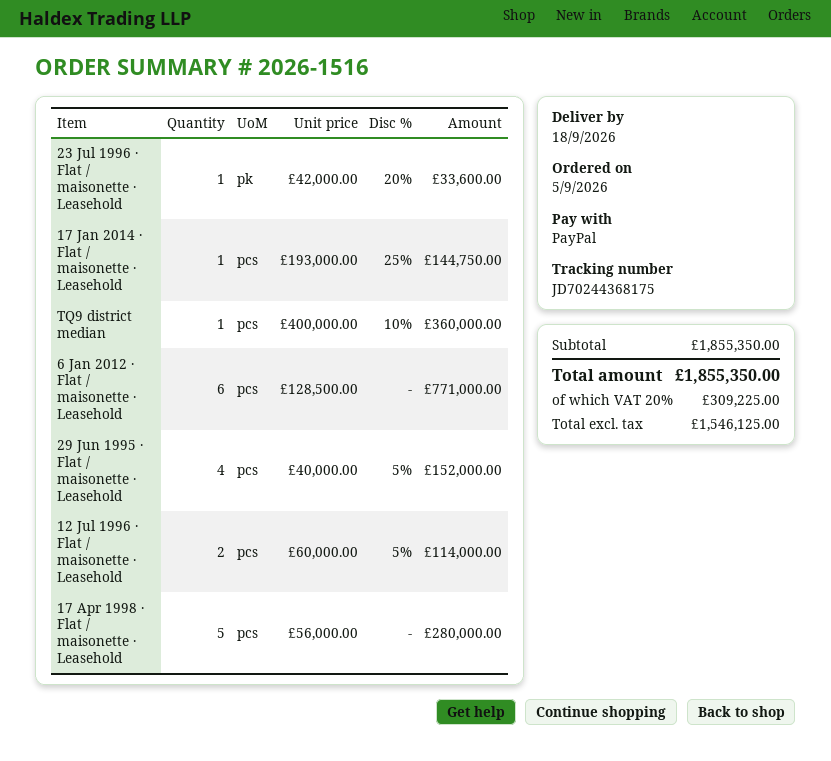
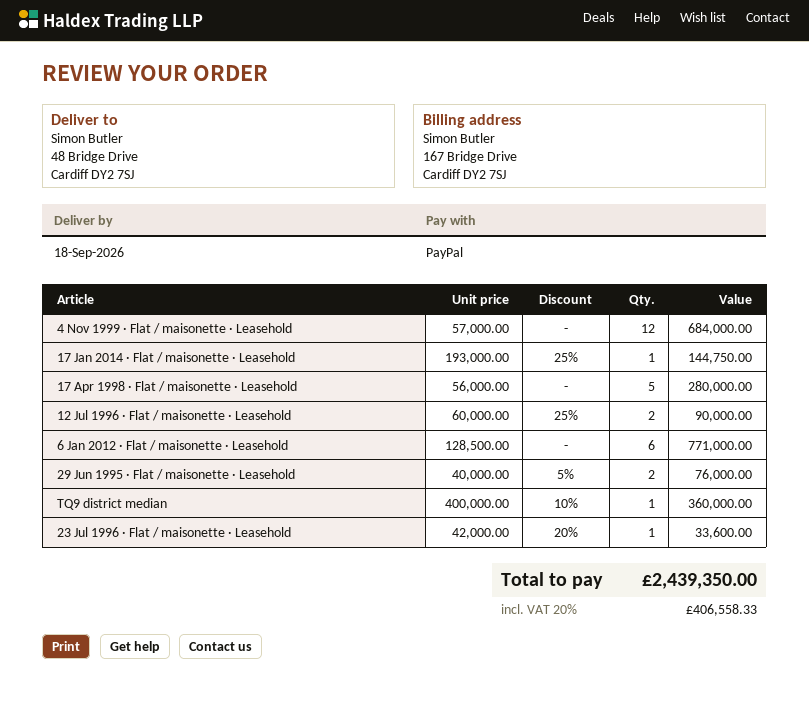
29 Jun 1995 · Flat / maisonette · Leasehold: 4 x 40000.00 - 5% = 152000.00 -> 2 x 40000.00 - 5% = 76000.00
12 Jul 1996 · Flat / maisonette · Leasehold: 2 x 60000.00 - 5% = 114000.00 -> 2 x 60000.00 - 25% = 90000.00
4 Nov 1999 · Flat / maisonette · Leasehold: none -> 12 x 57000.00 = 684000.00
tax: 20% = 309225.00 -> 20% = 406558.33
total: 1855350.00 -> 2439350.00

